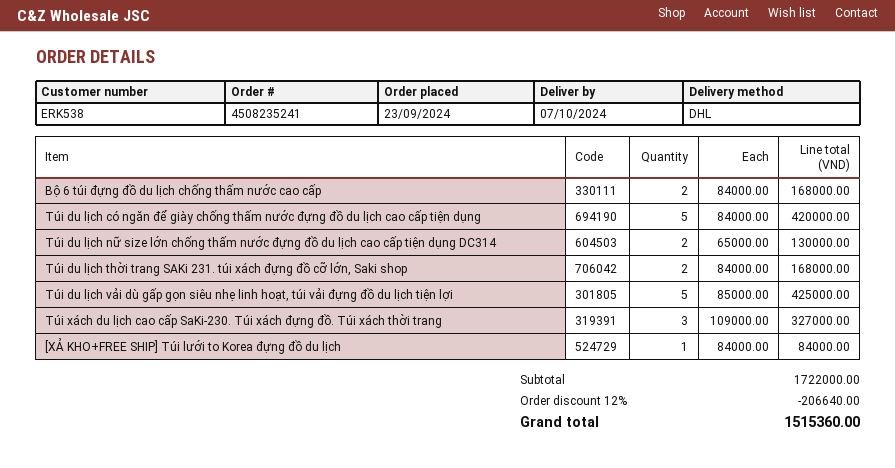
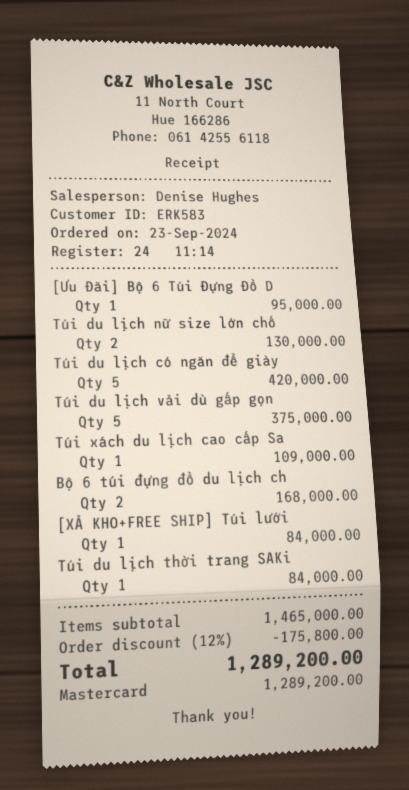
customer number: ERK538 -> ERK583
Túi du lịch thời trang SAKi 231. túi xách đựng đồ cỡ lớn, Saki shop: 2 for 168000.00 -> 1 for 84000.00
Túi du lịch vải dù gấp gọn siêu nhẹ linh hoạt, túi vải đựng đồ du lịch tiện lợi: 5 for 425000.00 -> 5 for 375000.00
Túi xách du lịch cao cấp SaKi-230. Túi xách đựng đồ. Túi xách thời trang: 3 for 327000.00 -> 1 for 109000.00
[Ưu Đãi] Bộ 6 Túi Đựng Đồ D: none -> 1 for 95000.00
subtotal: 1722000.00 -> 1465000.00
discount: 12% = 206640.00 -> 12% = 175800.00
total: 1515360.00 -> 1289200.00

